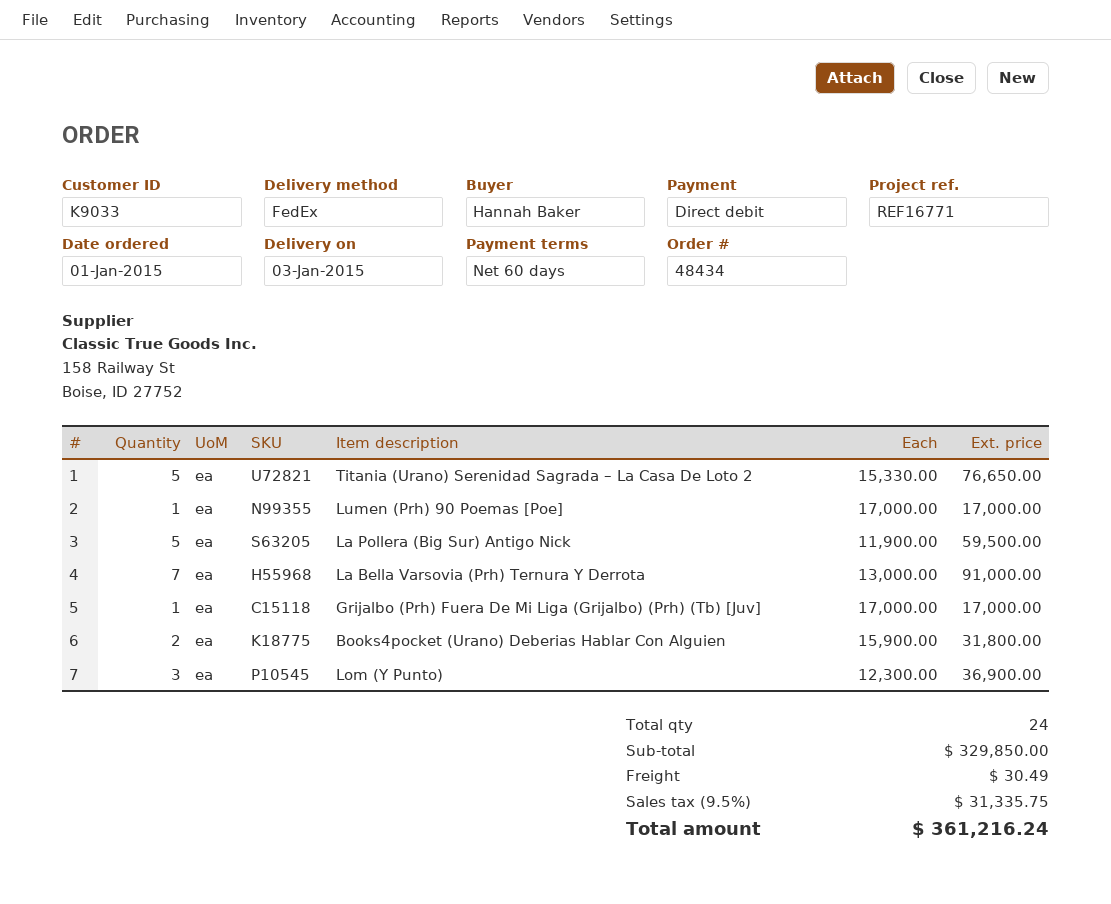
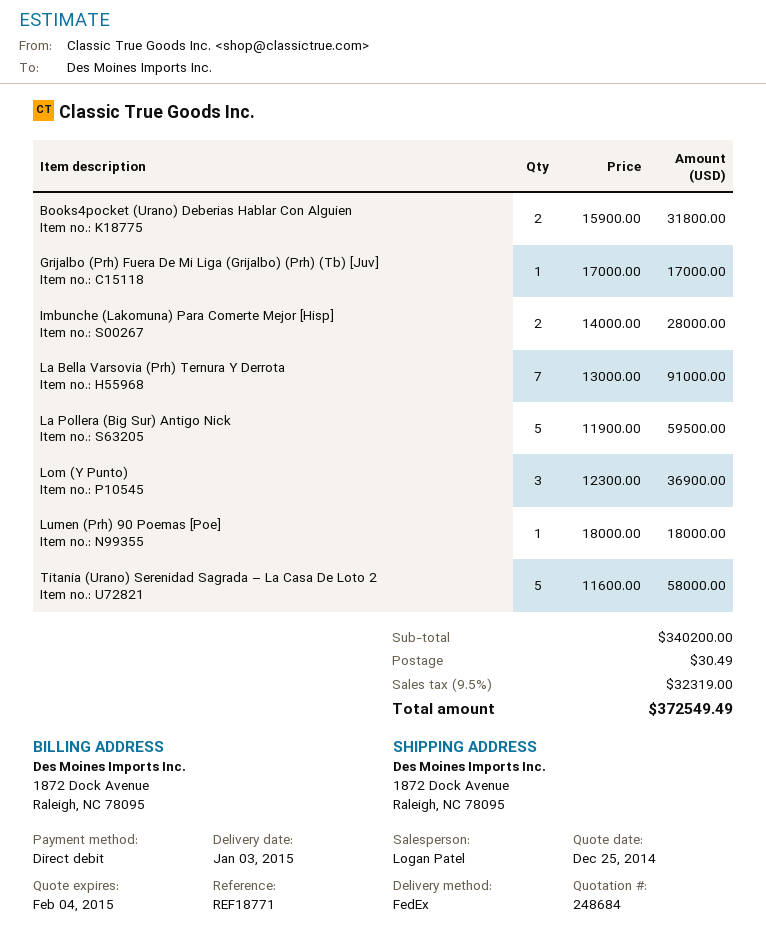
reference: REF16771 -> REF18771
Titania (Urano) Serenidad Sagrada – La Casa De Loto 2: 5 x 15330.00 = 76650.00 -> 5 x 11600.00 = 58000.00
Lumen (Prh) 90 Poemas [Poe]: 1 x 17000.00 = 17000.00 -> 1 x 18000.00 = 18000.00
Imbunche (Lakomuna) Para Comerte Mejor [Hisp]: none -> 2 x 14000.00 = 28000.00
subtotal: 329850.00 -> 340200.00
tax: 9.5% = 31335.75 -> 9.5% = 32319.00
total: 361216.24 -> 372549.49

